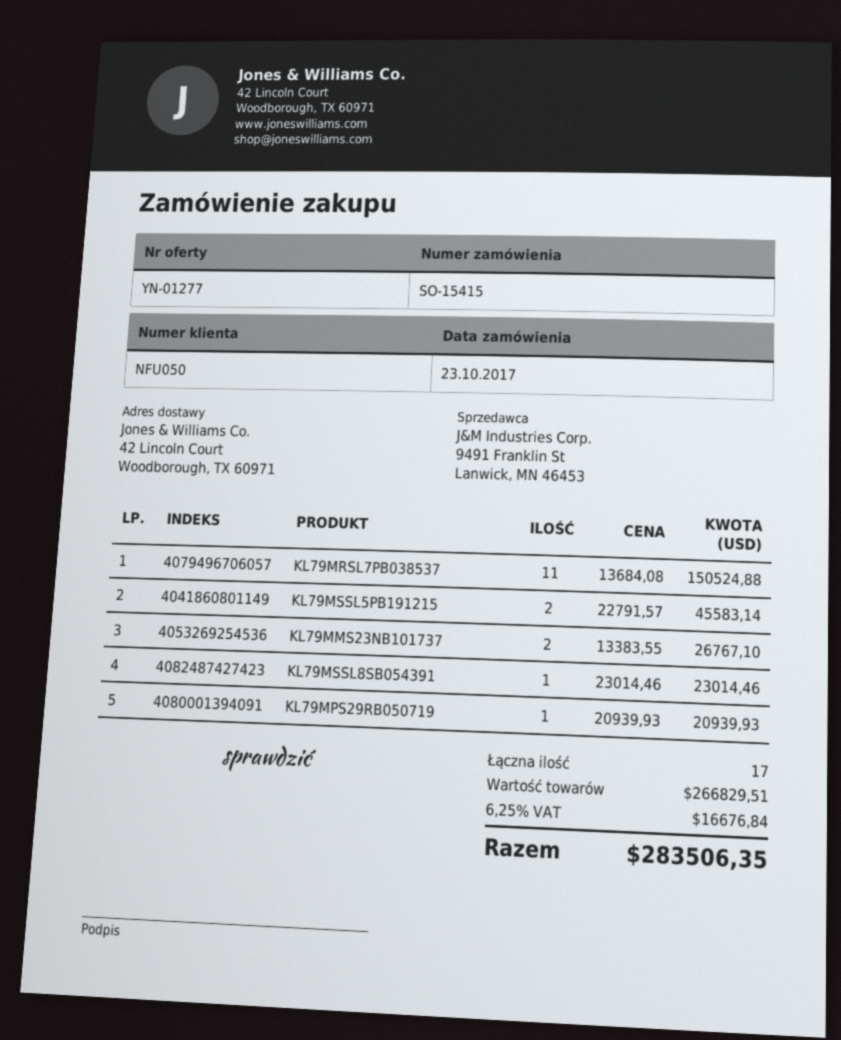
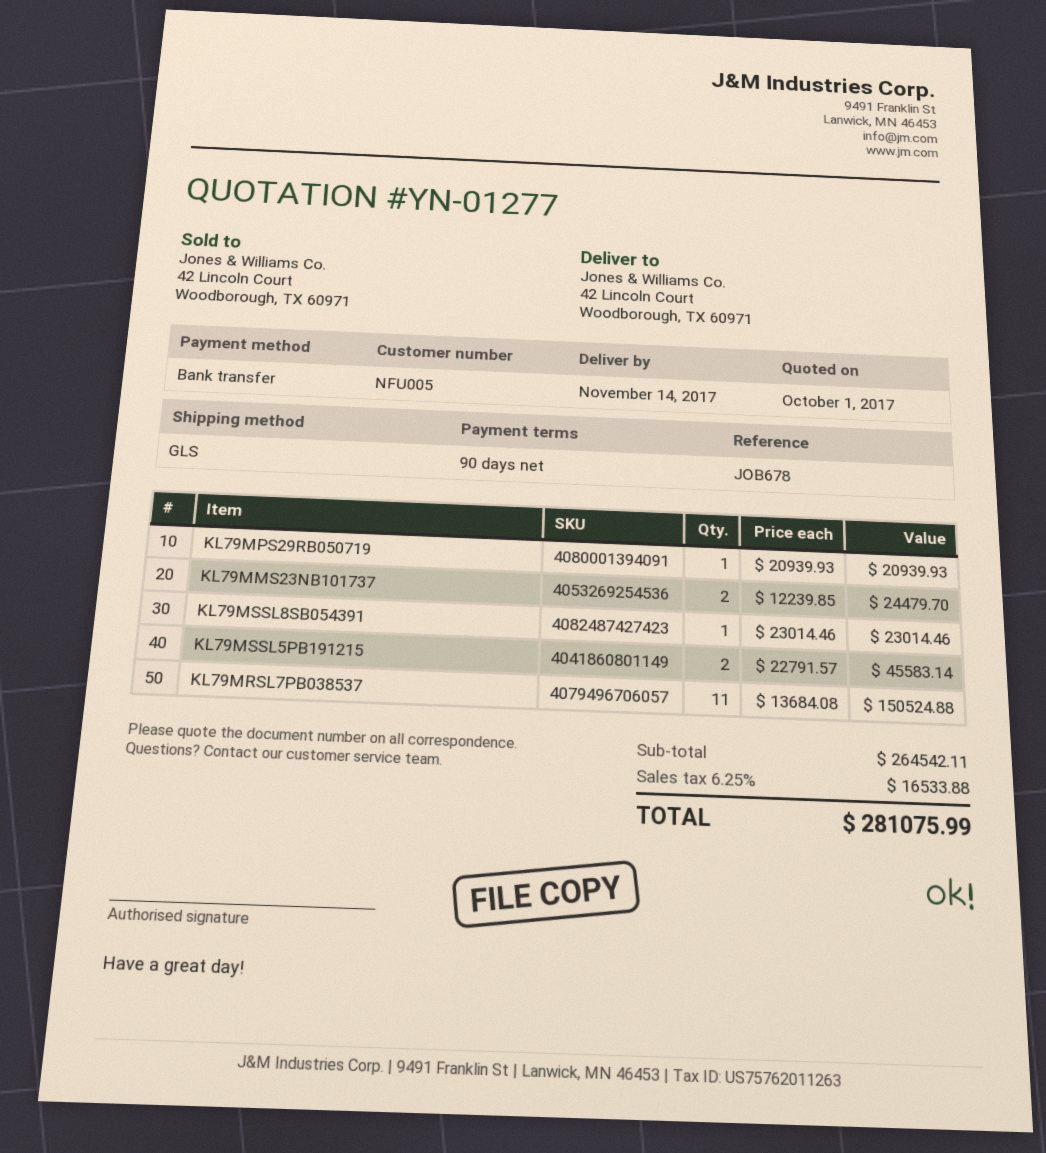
customer number: NFU050 -> NFU005
KL79MMS23NB101737: 2 x 13383.55 = 26767.10 -> 2 x 12239.85 = 24479.70
subtotal: 266829.51 -> 264542.11
tax: 6.25% = 16676.84 -> 6.25% = 16533.88
total: 283506.35 -> 281075.99

